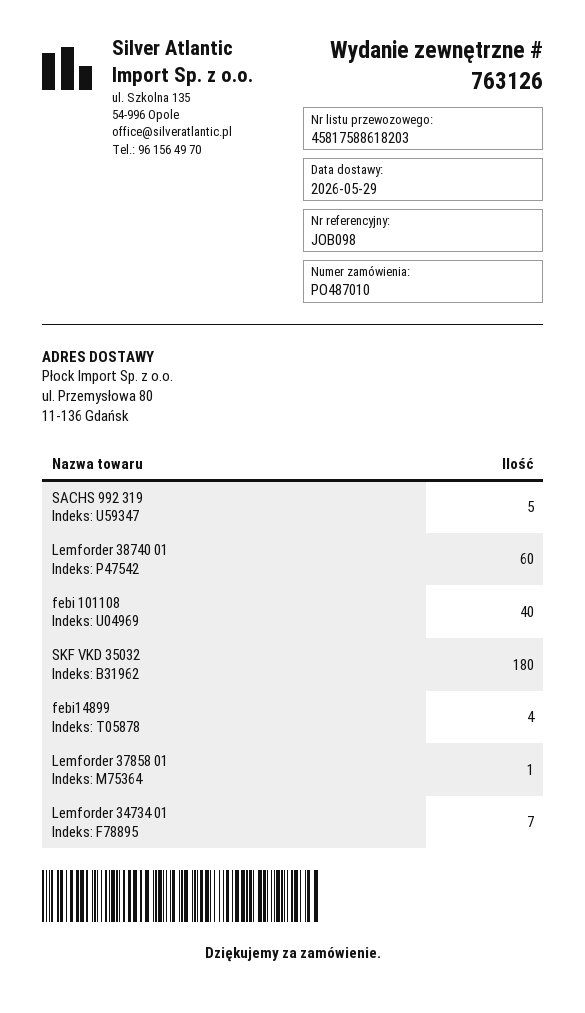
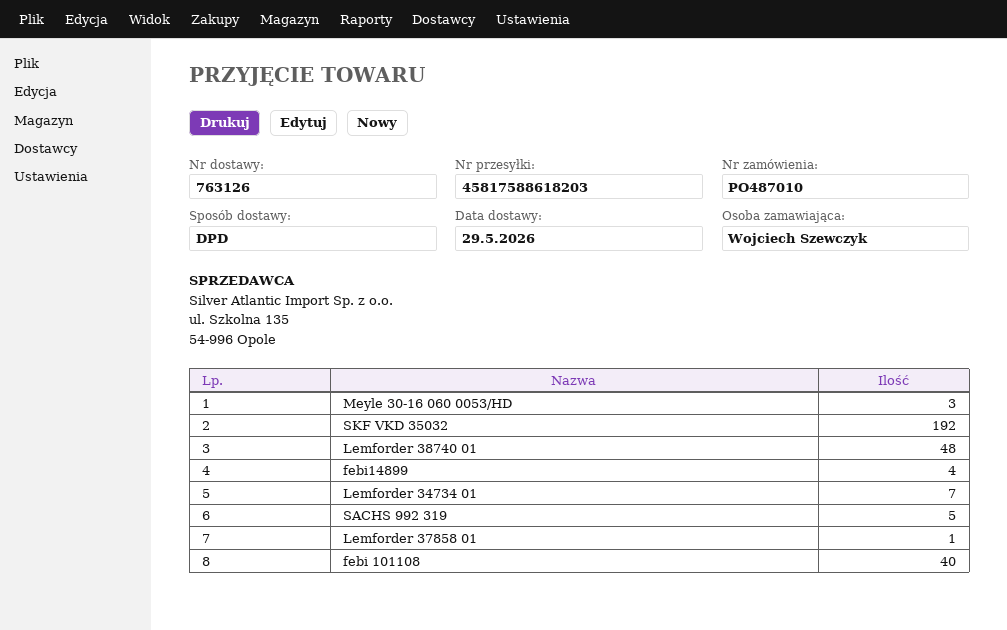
Lemforder 38740 01: 60 -> 48
SKF VKD 35032: 180 -> 192
Meyle 30-16 060 0053/HD: none -> 3

